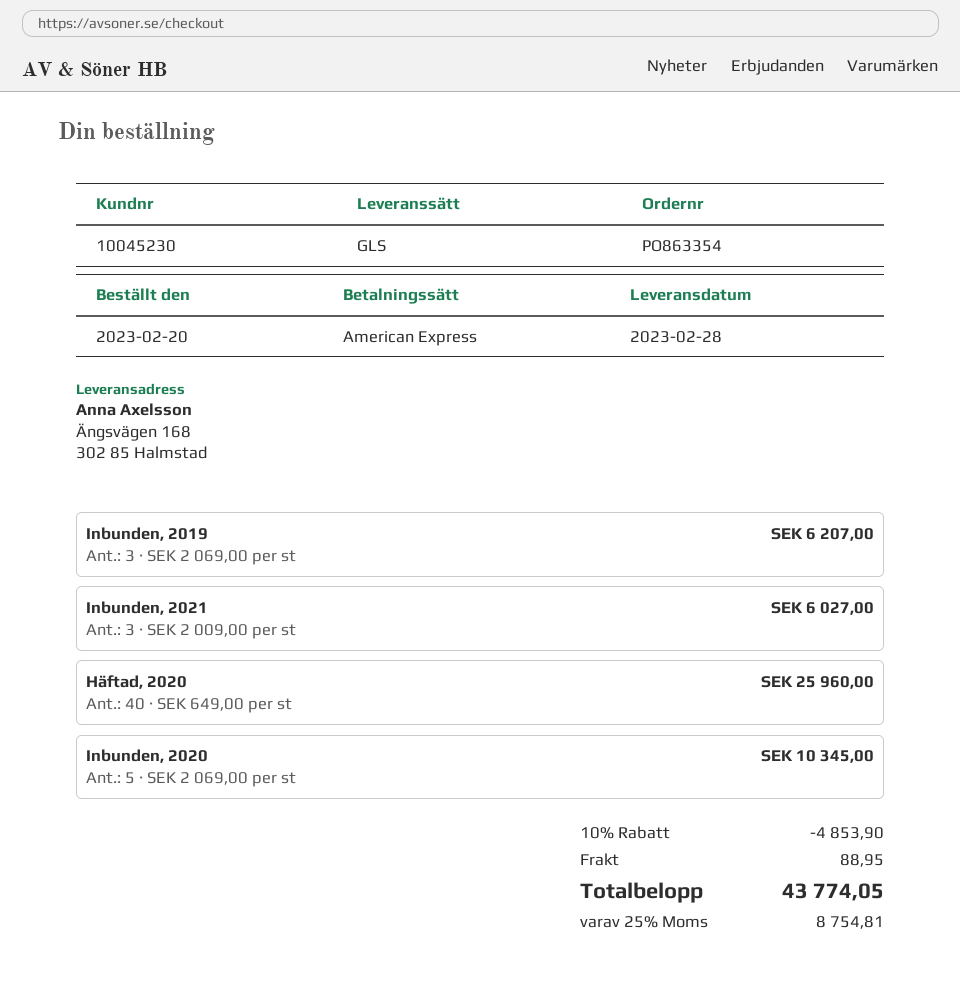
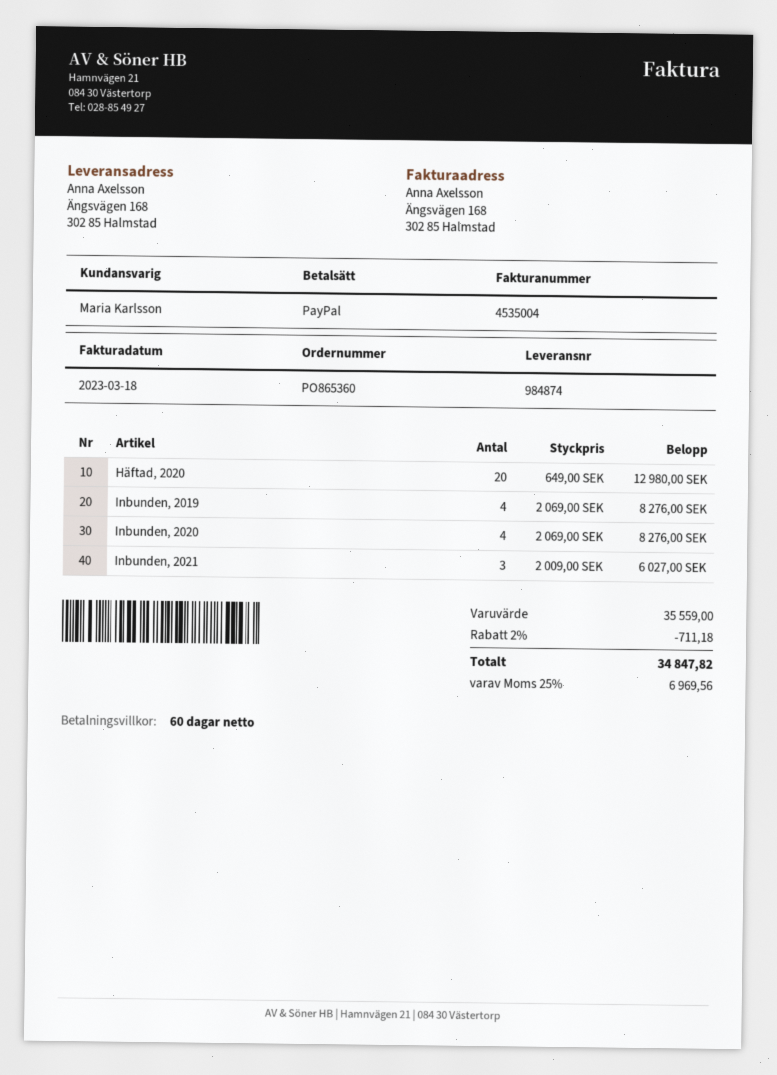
order number: PO863354 -> PO865360
payment method: American Express -> PayPal
Inbunden, 2019: 3 x 2069.00 = 6207.00 -> 4 x 2069.00 = 8276.00
Häftad, 2020: 40 x 649.00 = 25960.00 -> 20 x 649.00 = 12980.00
Inbunden, 2020: 5 x 2069.00 = 10345.00 -> 4 x 2069.00 = 8276.00
discount: 10% = 4853.90 -> 2% = 711.18
shipping: 88.95 -> none
tax: 25% = 8754.81 -> 25% = 6969.56
total: 43774.05 -> 34847.82

